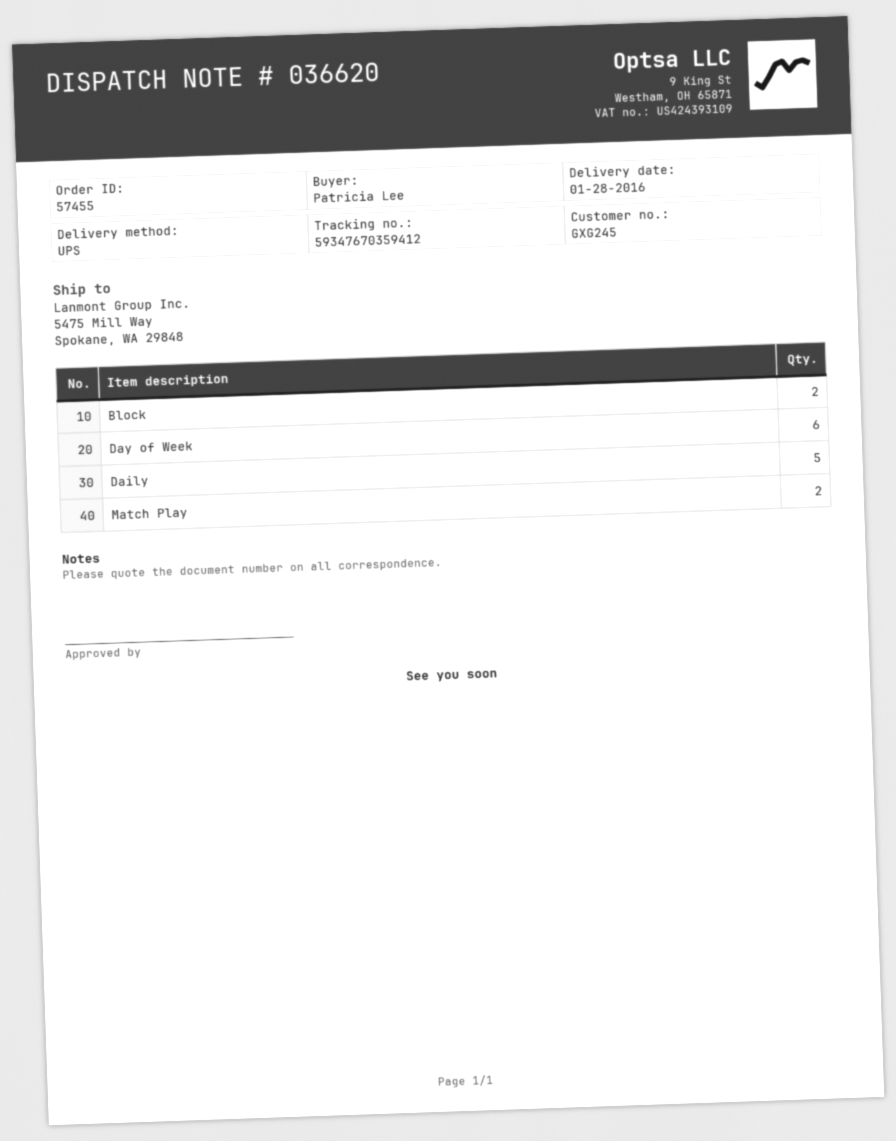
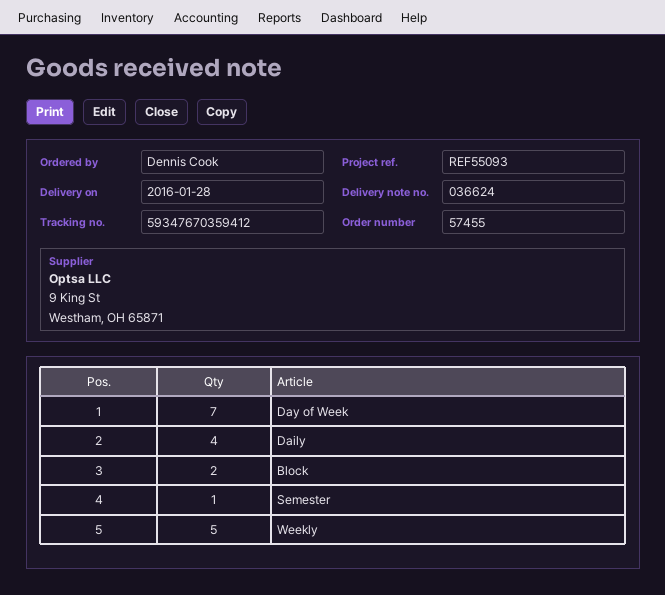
delivery note number: 036620 -> 036624
ordered by: Patricia Lee -> Dennis Cook
Day of Week: 6 -> 7
Daily: 5 -> 4
Match Play: 2 -> none
Semester: none -> 1
Weekly: none -> 5

